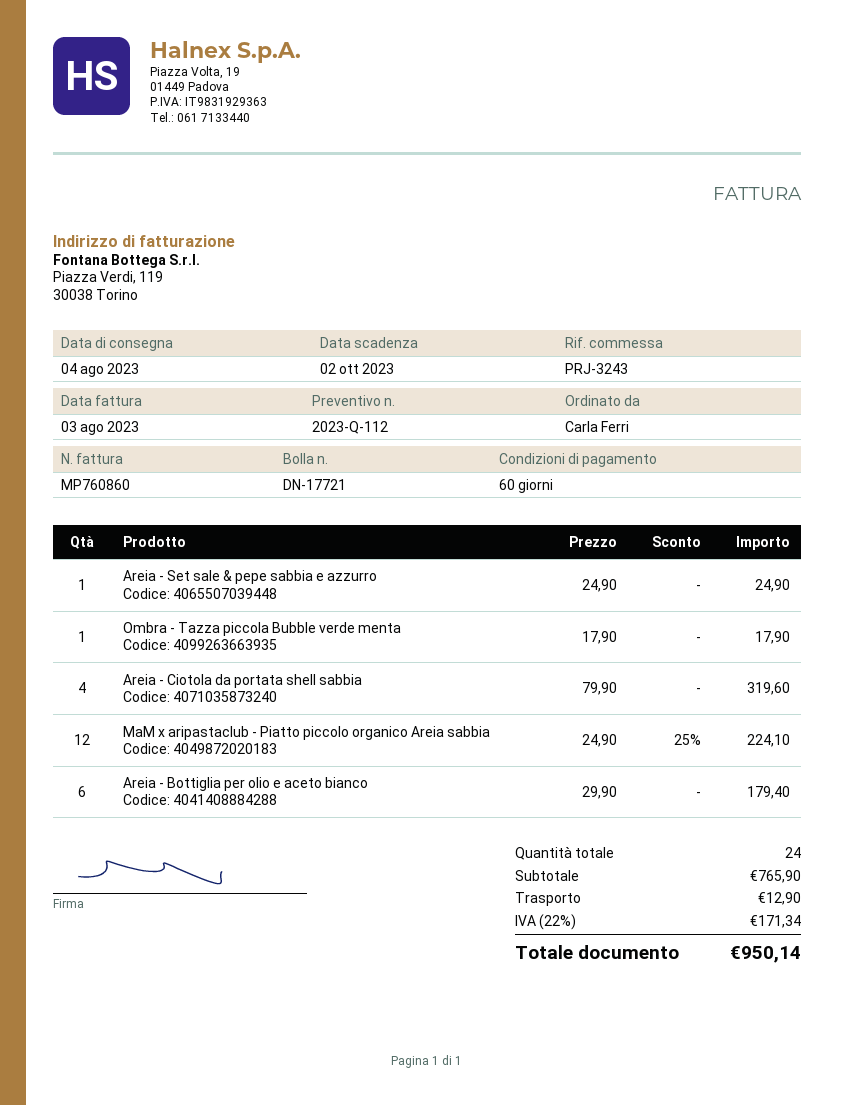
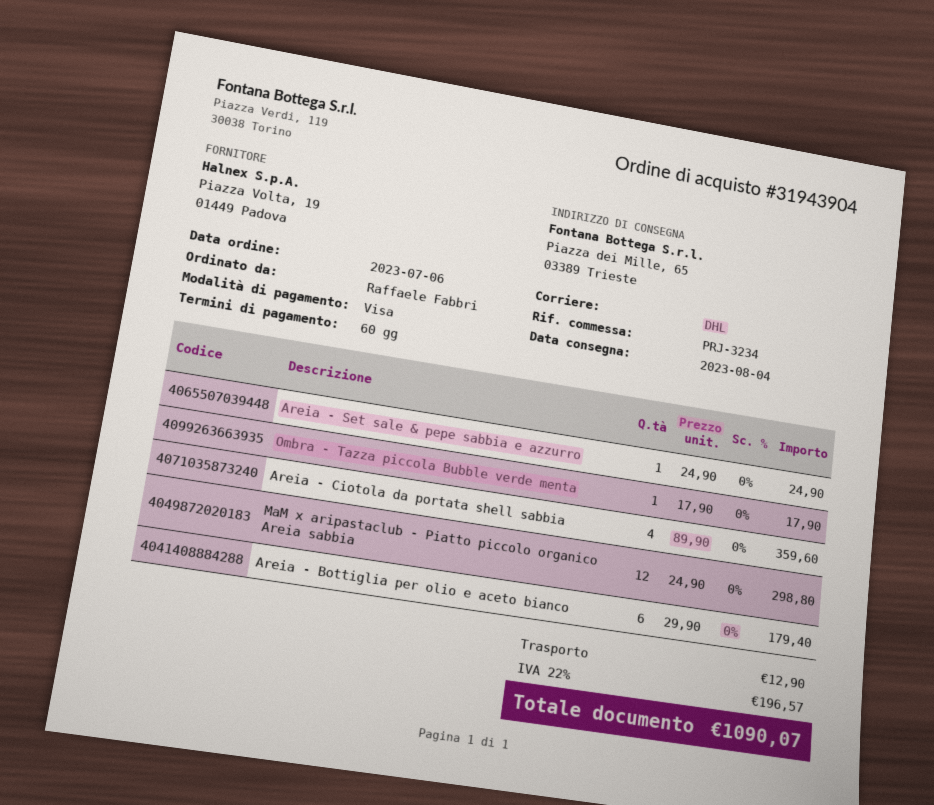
reference: PRJ-3243 -> PRJ-3234
ordered by: Carla Ferri -> Raffaele Fabbri
Areia - Ciotola da portata shell sabbia: 4 x 79.90 = 319.60 -> 4 x 89.90 = 359.60
MaM x aripastaclub - Piatto piccolo organico Areia sabbia: 12 x 24.90 - 25% = 224.10 -> 12 x 24.90 = 298.80
tax: 22% = 171.34 -> 22% = 196.57
total: 950.14 -> 1090.07

